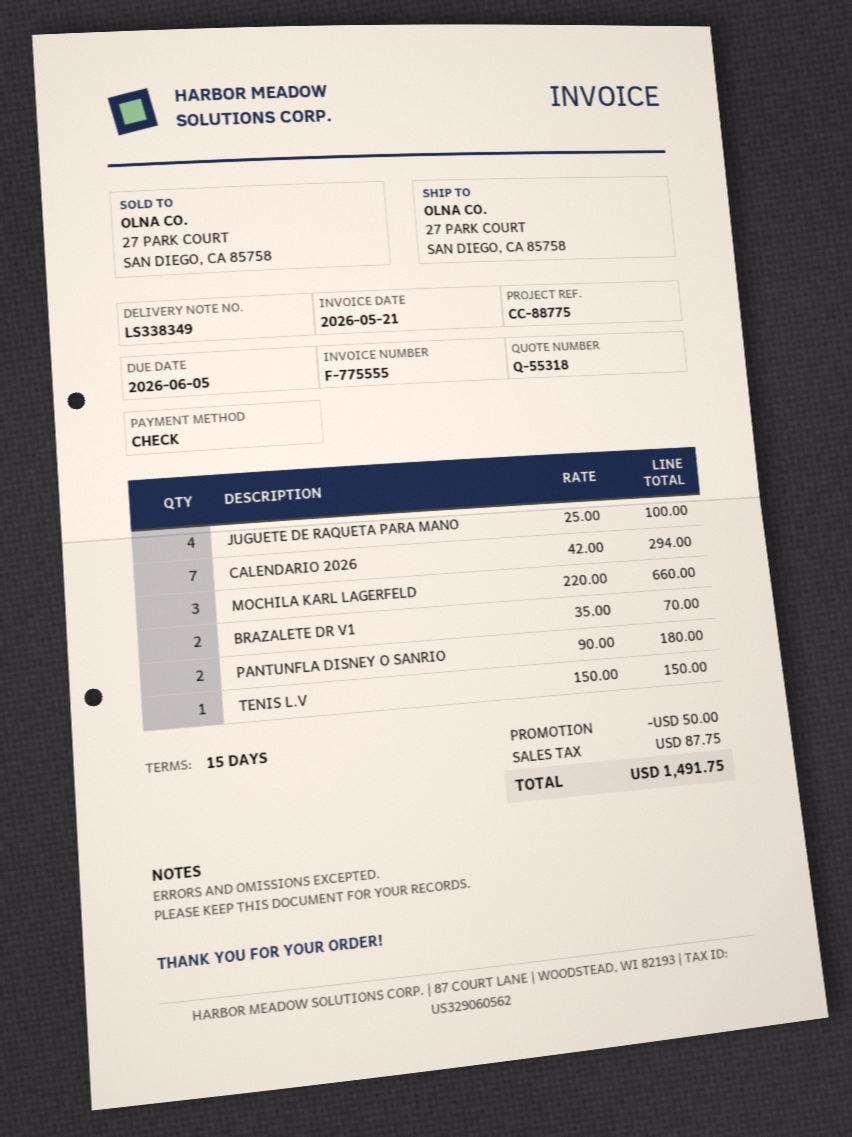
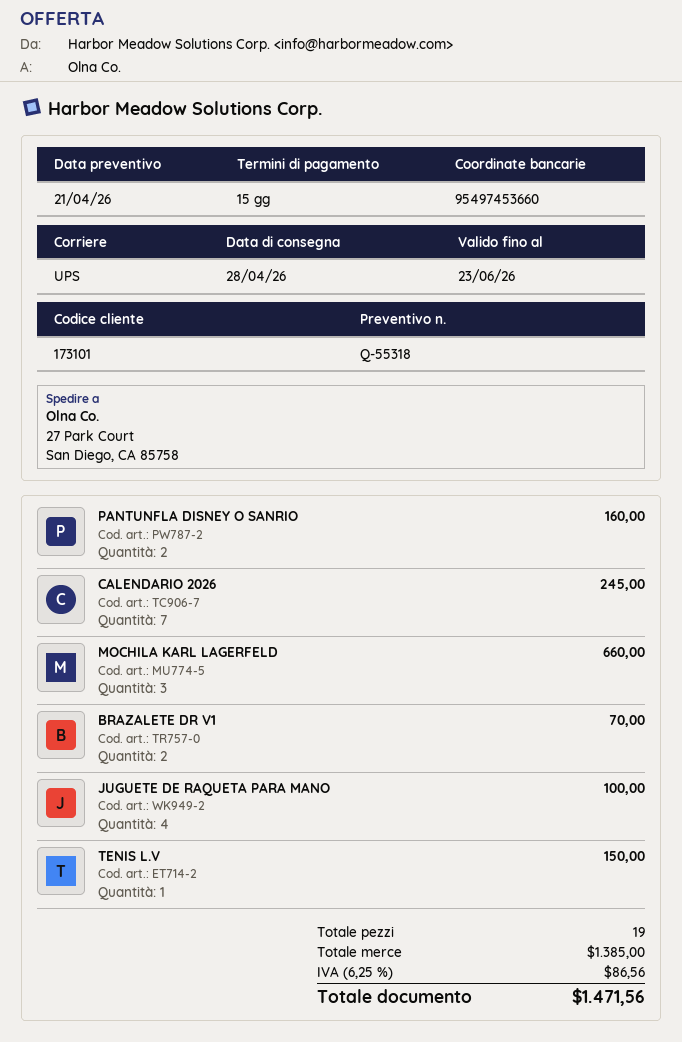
CALENDARIO 2026: 7 for 294.00 -> 7 for 245.00
PANTUNFLA DISNEY O SANRIO: 2 for 180.00 -> 2 for 160.00
discount: 50.00 -> none
tax: 87.75 -> 86.56
total: 1491.75 -> 1471.56

